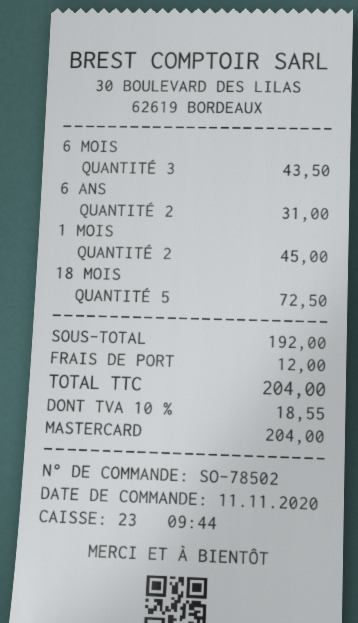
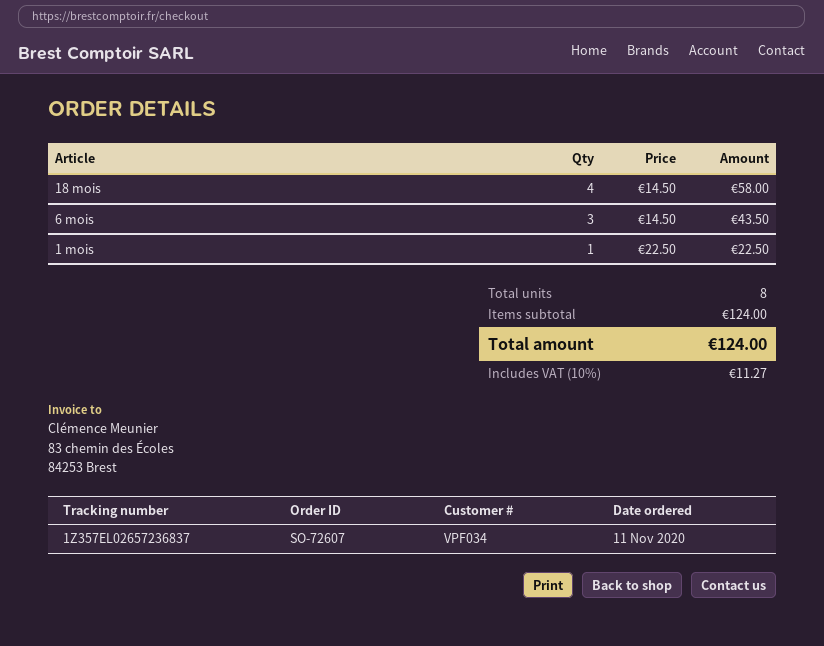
order number: SO-78502 -> SO-72607
6 ANS: 2 for 31.00 -> none
1 MOIS: 2 for 45.00 -> 1 for 22.50
18 MOIS: 5 for 72.50 -> 4 for 58.00
subtotal: 192.00 -> 124.00
shipping: 12.00 -> none
tax: 10% = 18.55 -> 10% = 11.27
total: 204.00 -> 124.00

